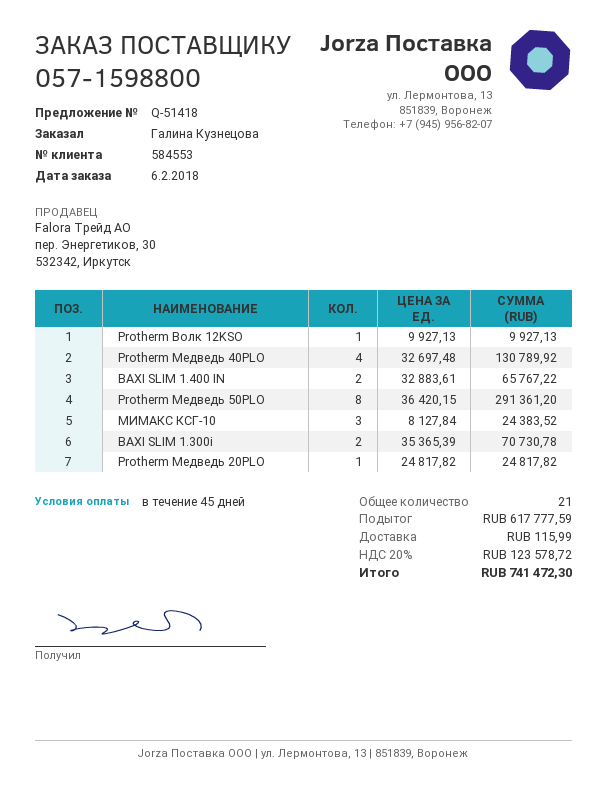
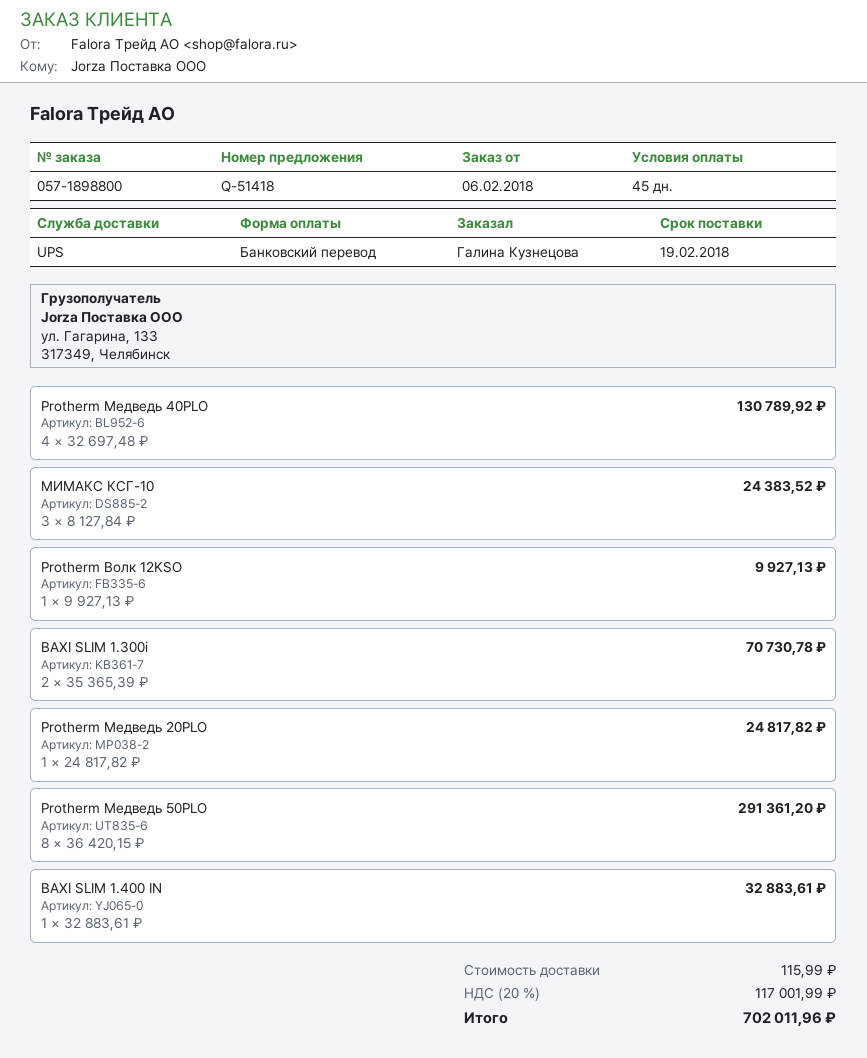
order number: 057-1598800 -> 057-1898800
BAXI SLIM 1.400 IN: 2 x 32883.61 = 65767.22 -> 1 x 32883.61 = 32883.61
tax: 20% = 123578.72 -> 20% = 117001.99
total: 741472.30 -> 702011.96

